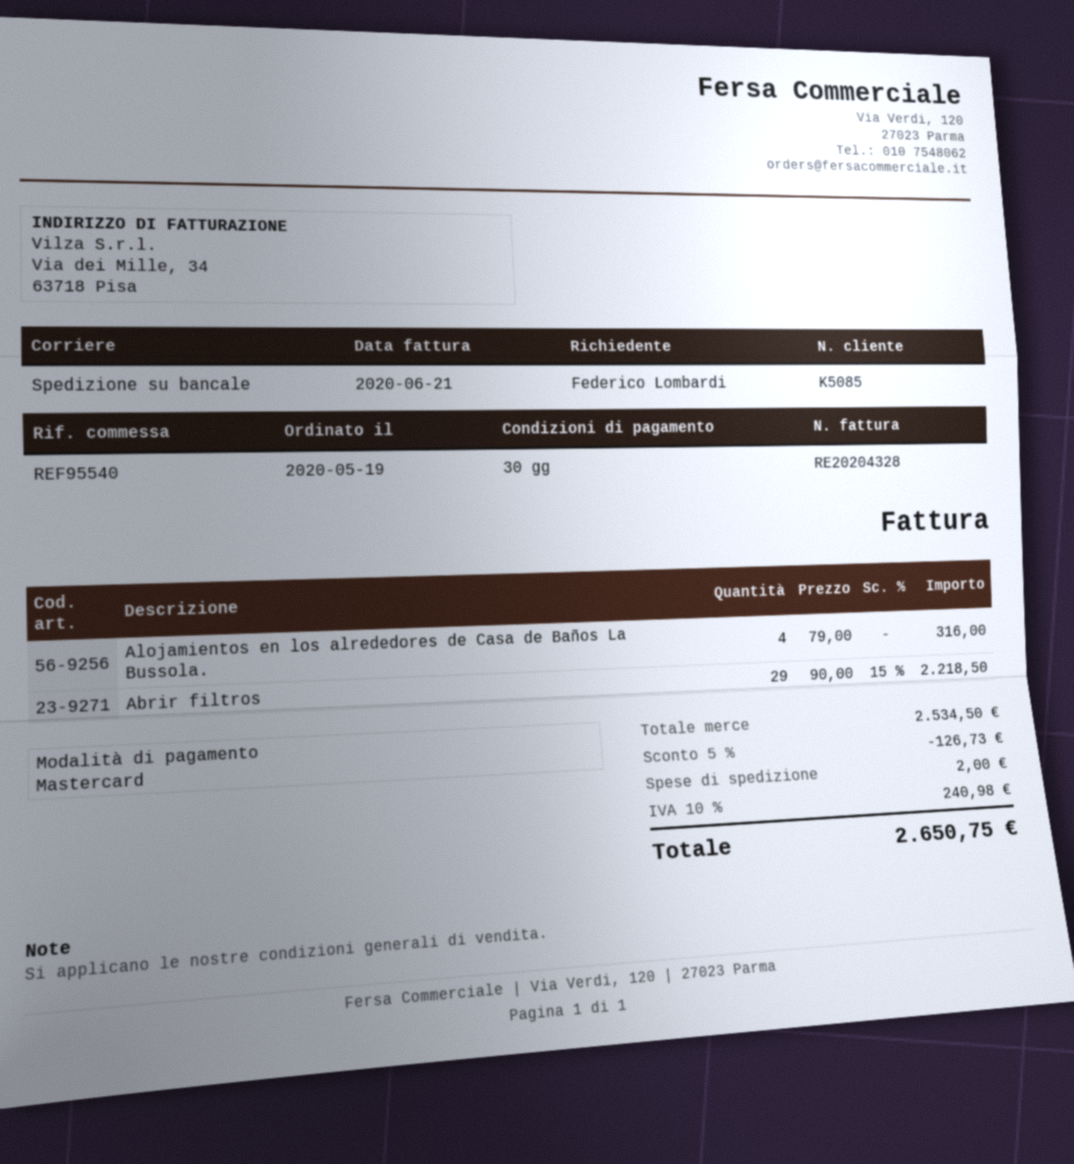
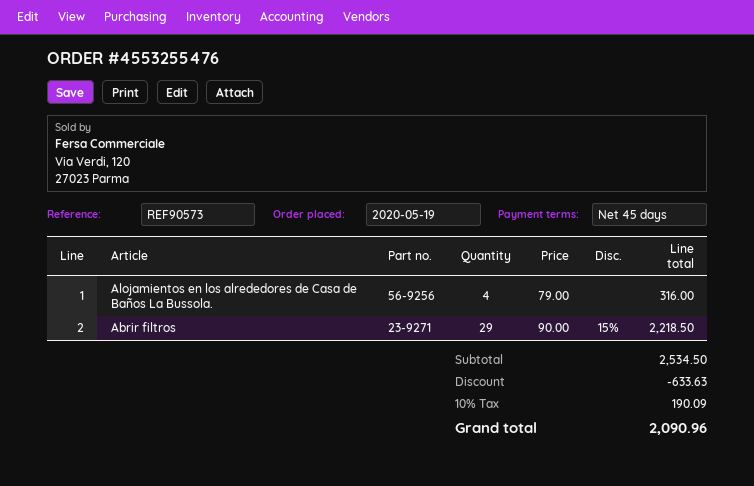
payment terms: 30 days -> 45 days
reference: REF95540 -> REF90573
discount: 126.73 -> 633.63
shipping: 2.00 -> none
tax: 10% = 240.98 -> 10% = 190.09
total: 2650.75 -> 2090.96

